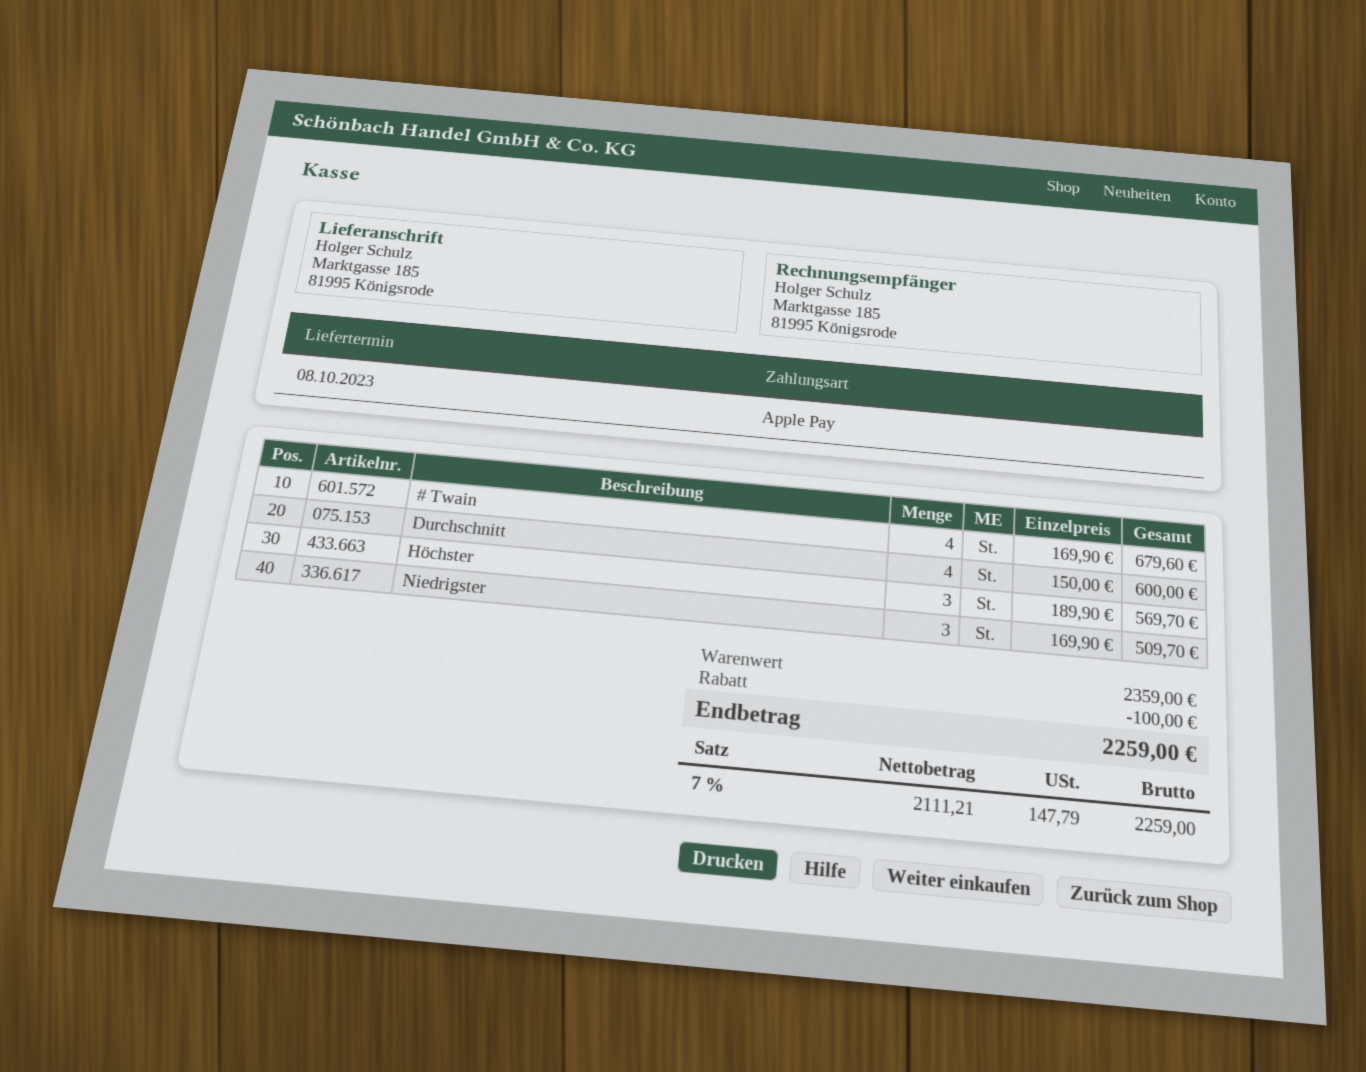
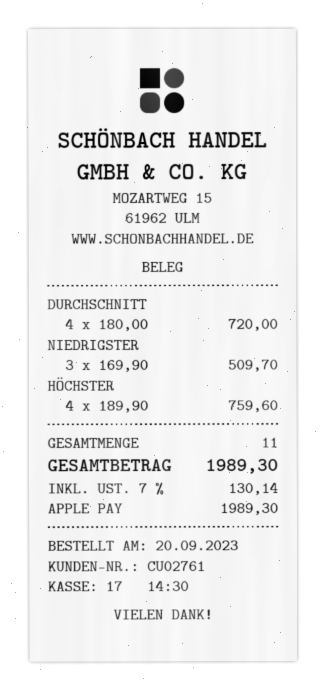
# Twain: 4 x 169.90 = 679.60 -> none
Durchschnitt: 4 x 150.00 = 600.00 -> 4 x 180.00 = 720.00
Höchster: 3 x 189.90 = 569.70 -> 4 x 189.90 = 759.60
discount: 100.00 -> none
tax: 7% = 147.79 -> 7% = 130.14
total: 2259.00 -> 1989.30

